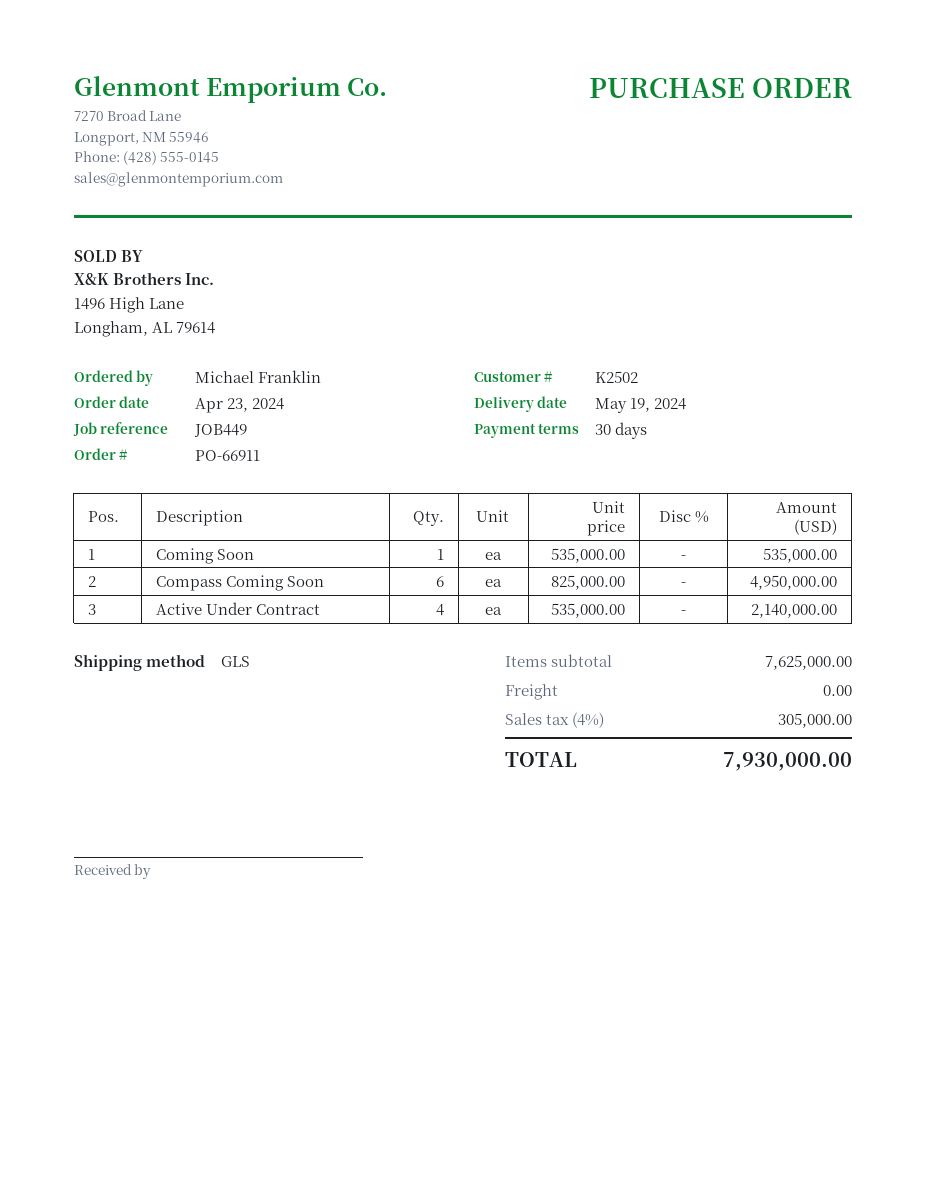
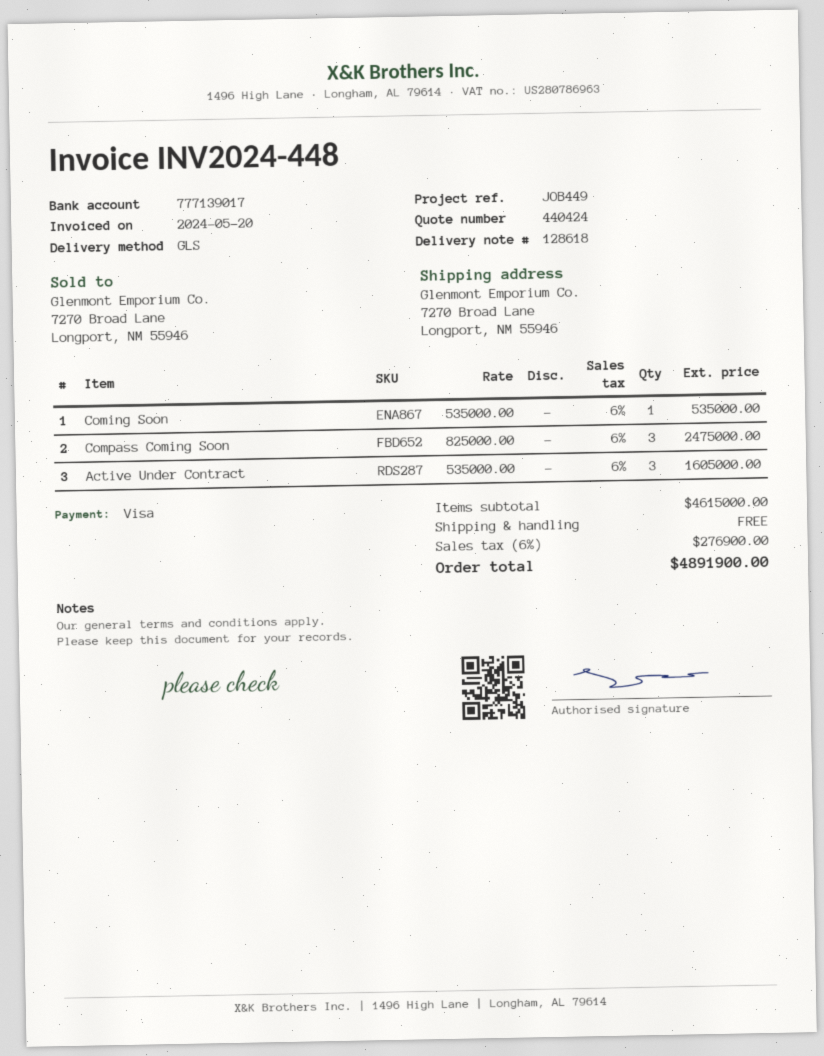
Compass Coming Soon: 6 x 825000.00 = 4950000.00 -> 3 x 825000.00 = 2475000.00
Active Under Contract: 4 x 535000.00 = 2140000.00 -> 3 x 535000.00 = 1605000.00
subtotal: 7625000.00 -> 4615000.00
tax: 4% = 305000.00 -> 6% = 276900.00
total: 7930000.00 -> 4891900.00

